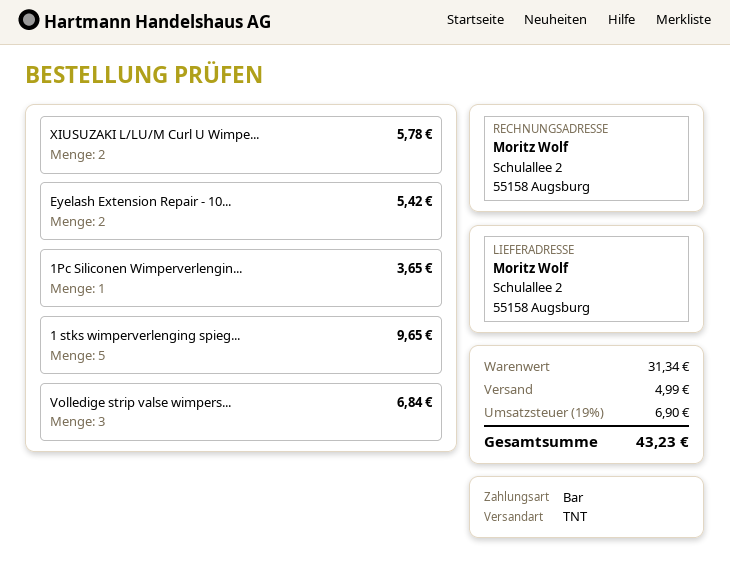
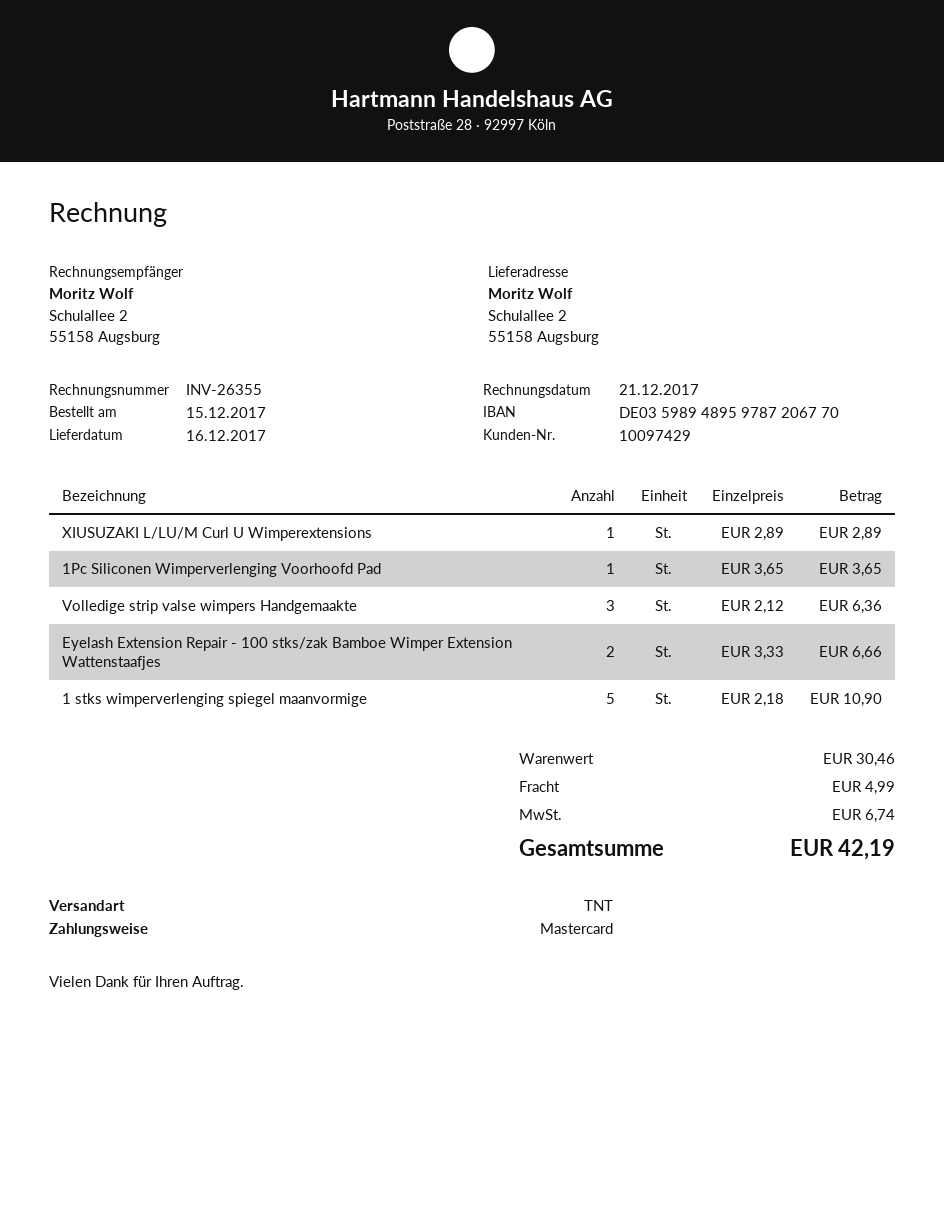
payment method: cash -> Mastercard
XIUSUZAKI L/LU/M Curl U Wimpe...: 2 for 5.78 -> 1 for 2.89
Eyelash Extension Repair - 10...: 2 for 5.42 -> 2 for 6.66
1 stks wimperverlenging spieg...: 5 for 9.65 -> 5 for 10.90
Volledige strip valse wimpers...: 3 for 6.84 -> 3 for 6.36
subtotal: 31.34 -> 30.46
tax: 6.90 -> 6.74
total: 43.23 -> 42.19

